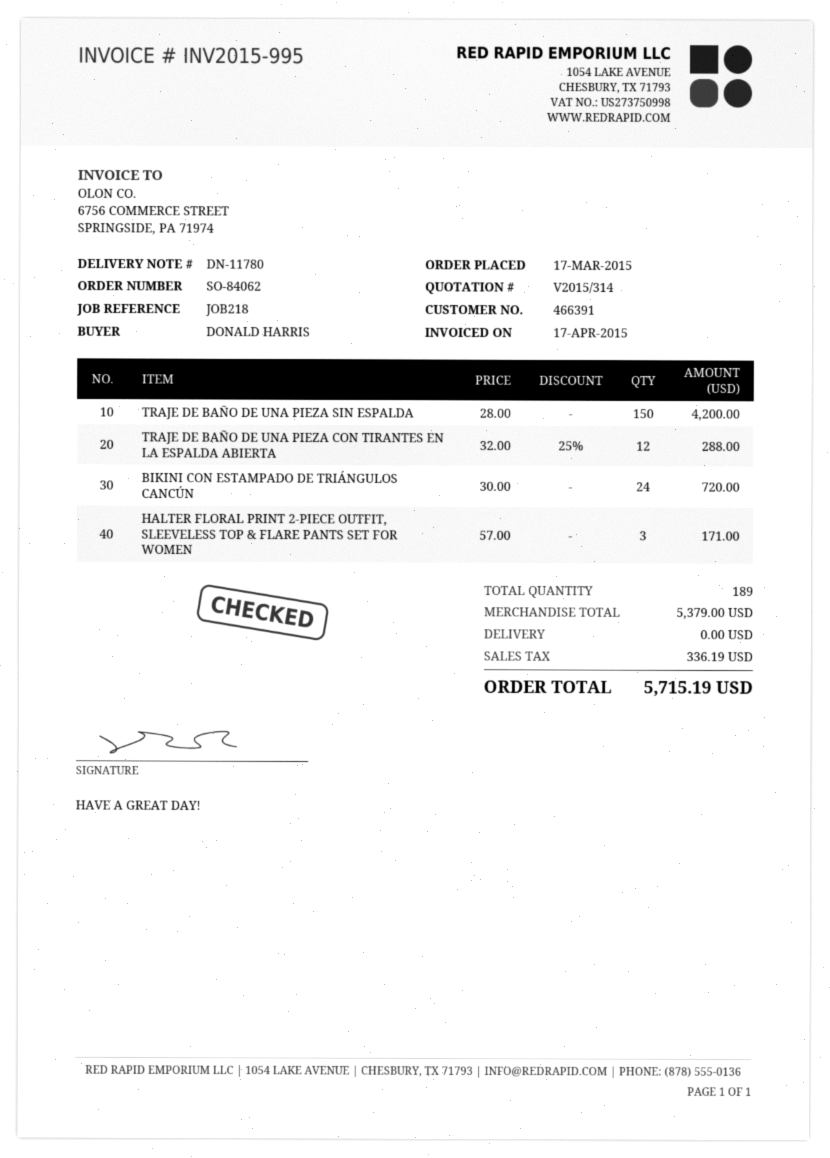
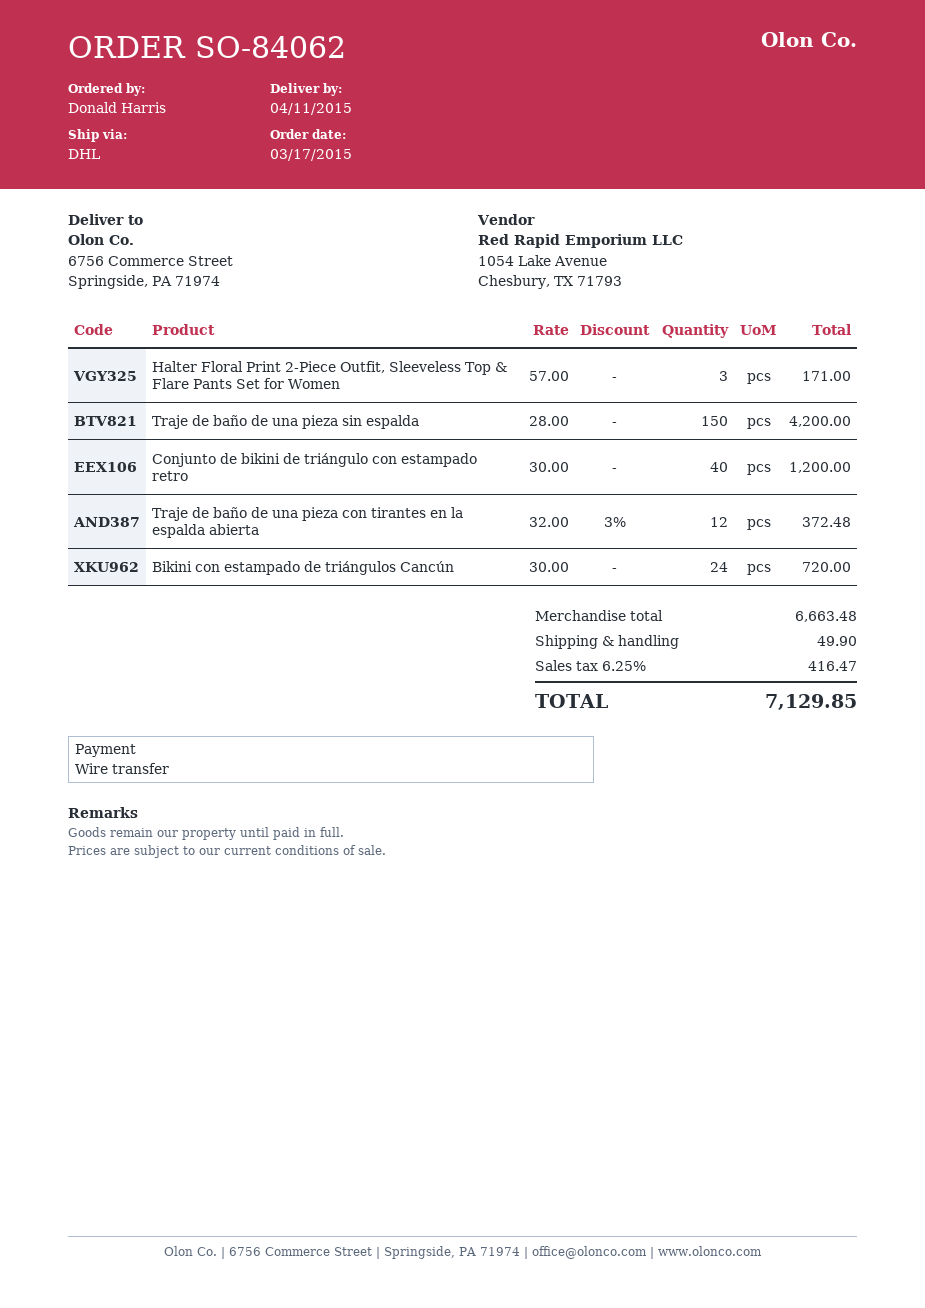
TRAJE DE BAÑO DE UNA PIEZA CON TIRANTES EN LA ESPALDA ABIERTA: 12 x 32.00 - 25% = 288.00 -> 12 x 32.00 - 3% = 372.48
Conjunto de bikini de triángulo con estampado retro: none -> 40 x 30.00 = 1200.00
subtotal: 5379.00 -> 6663.48
shipping: 0.00 -> 49.90
tax: 336.19 -> 416.47
total: 5715.19 -> 7129.85

